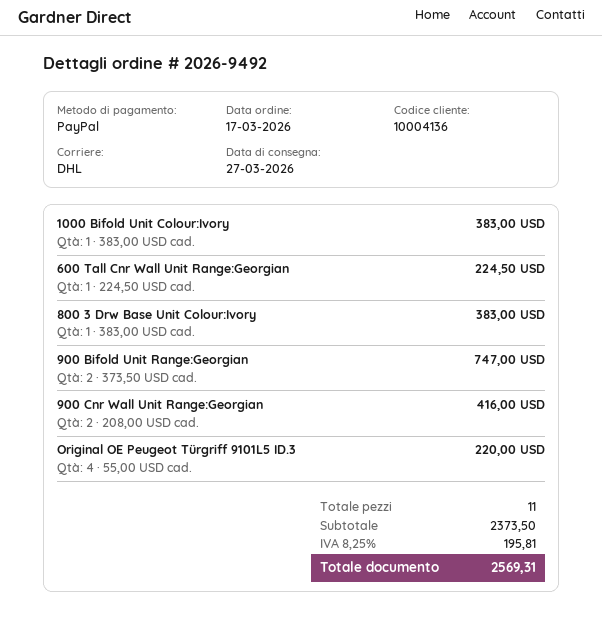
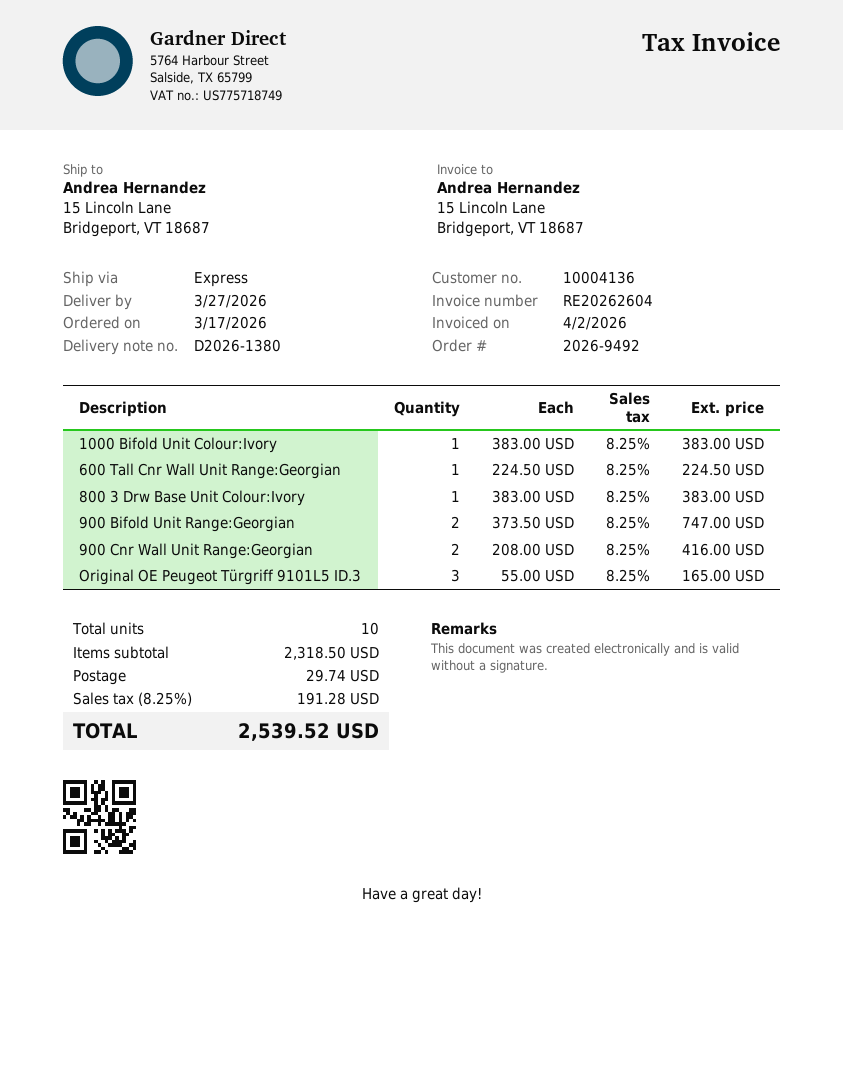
shipping method: DHL -> express
Original OE Peugeot Türgriff 9101L5 ID.3: 4 x 55.00 = 220.00 -> 3 x 55.00 = 165.00
total quantity: 11 -> 10
subtotal: 2373.50 -> 2318.50
shipping: none -> 29.74
tax: 8.25% = 195.81 -> 8.25% = 191.28
total: 2569.31 -> 2539.52

